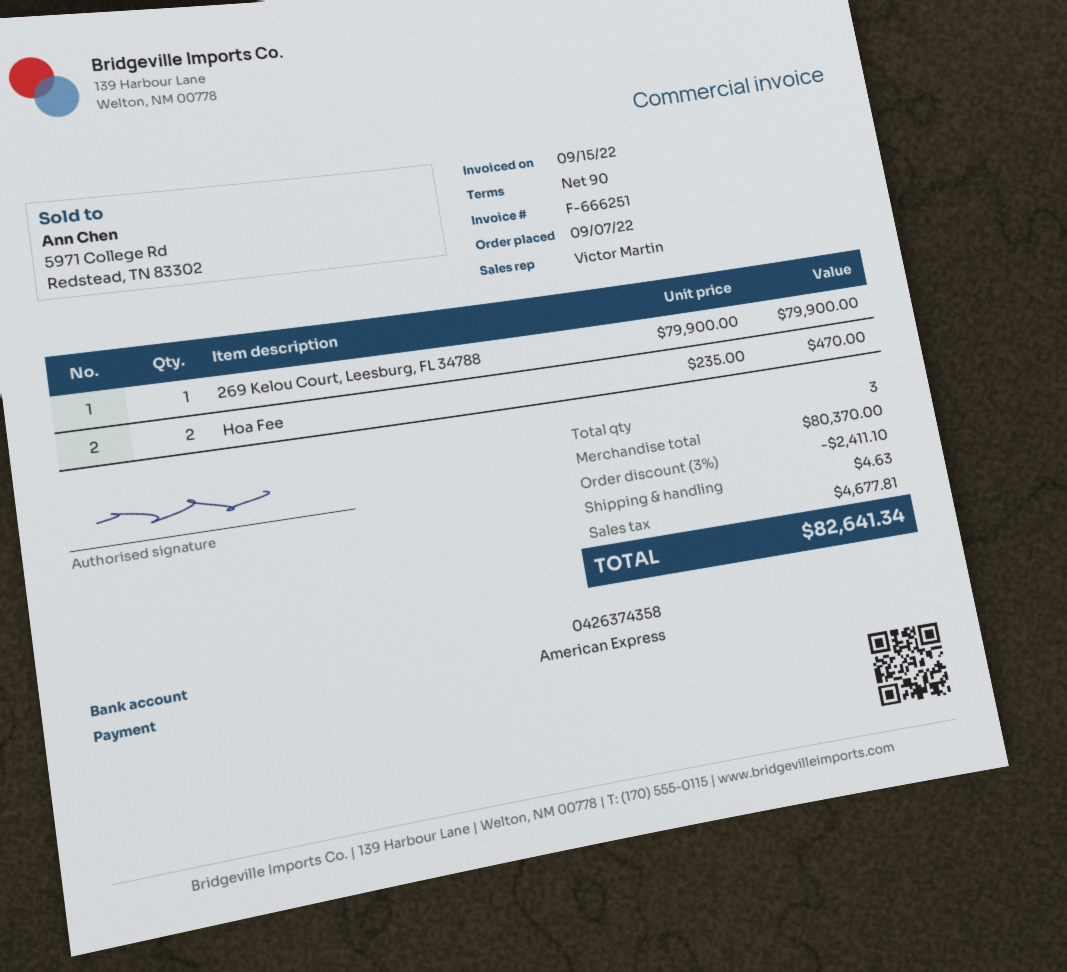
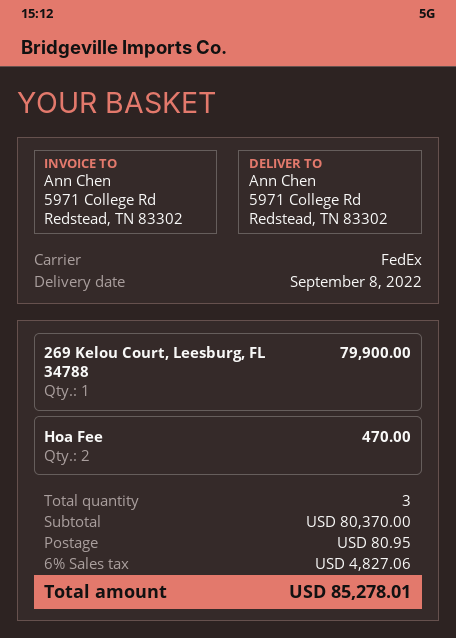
discount: 3% = 2411.10 -> none
shipping: 4.63 -> 80.95
tax: 4677.81 -> 4827.06
total: 82641.34 -> 85278.01

